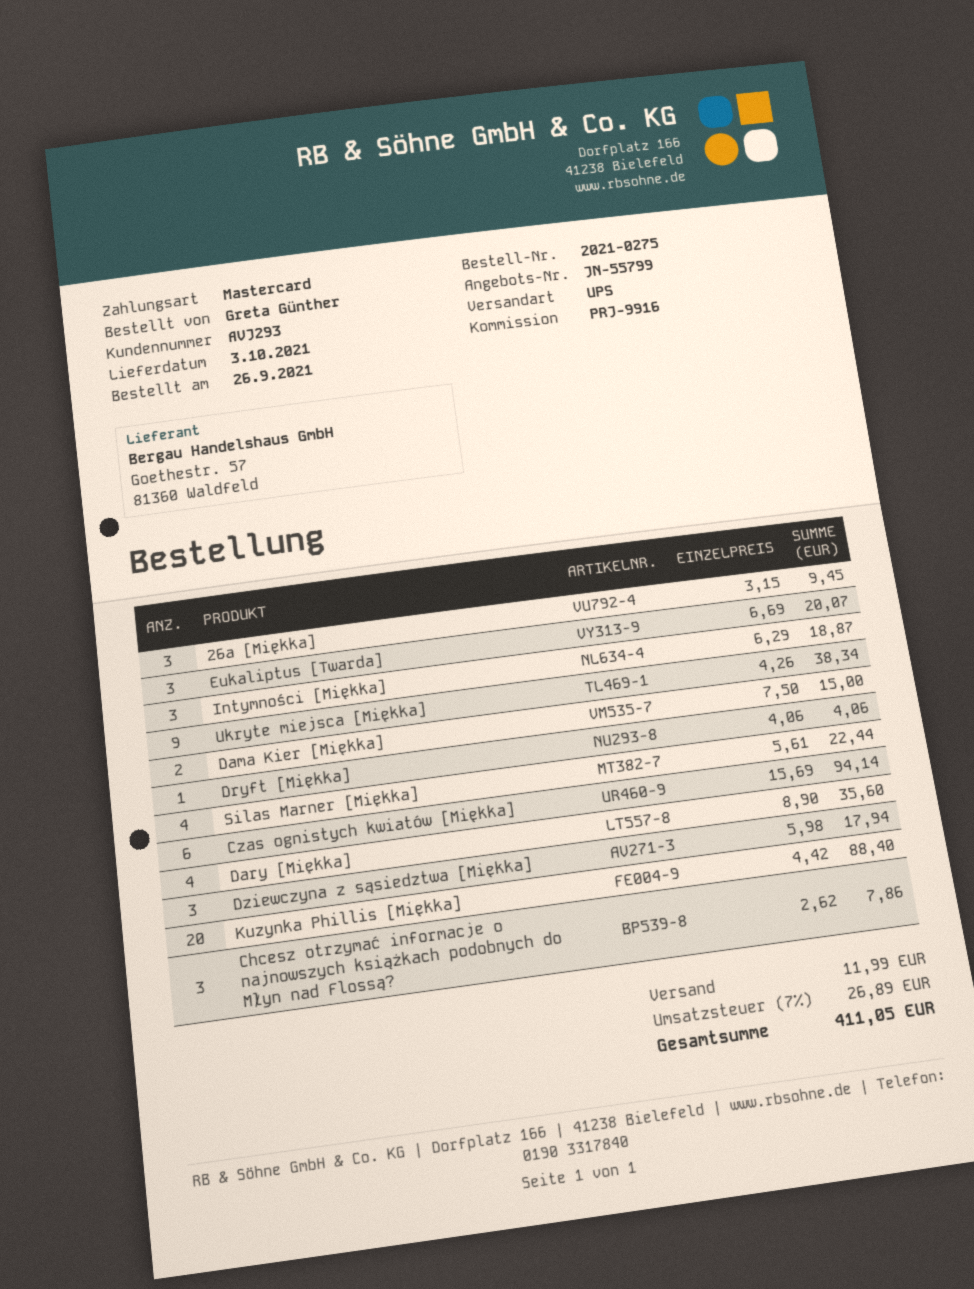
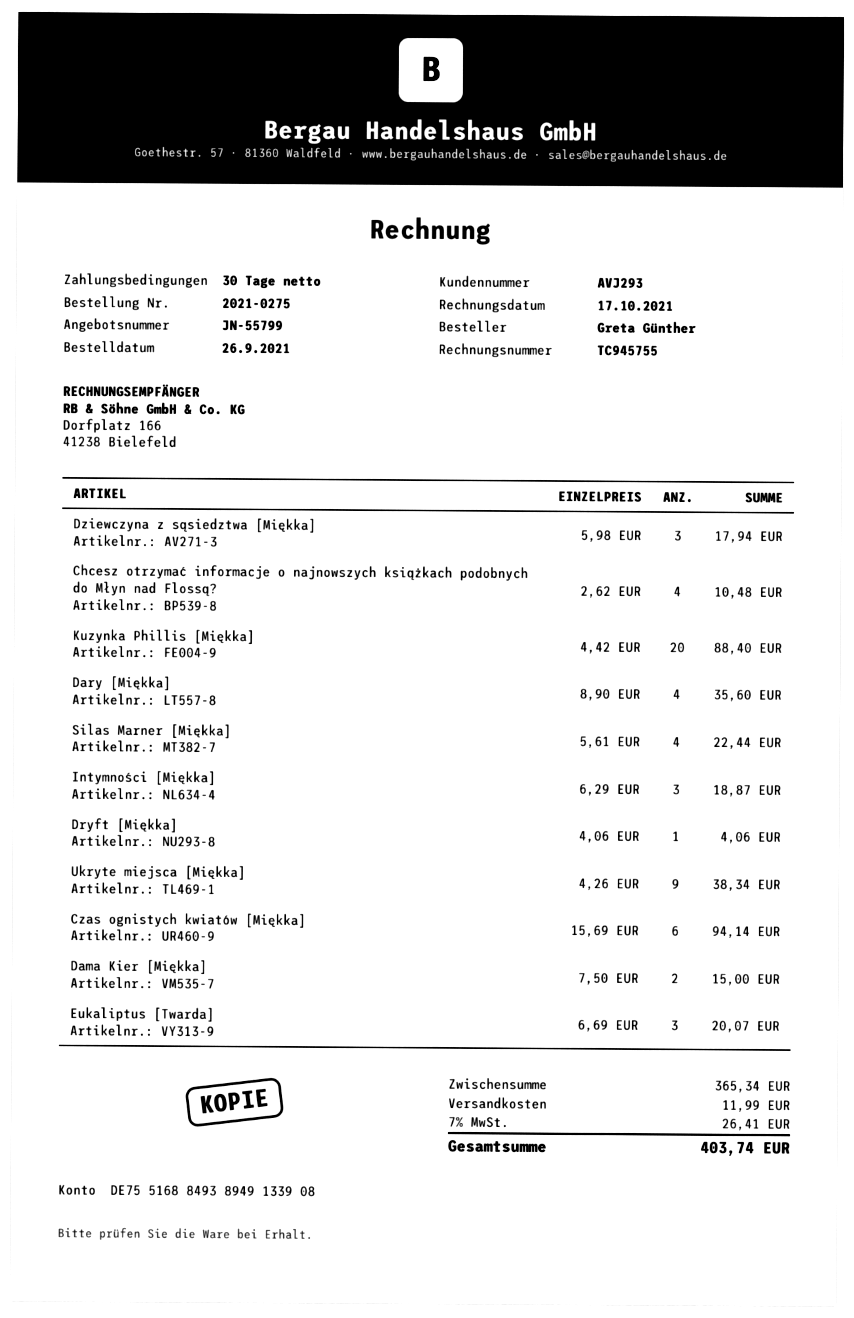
26a [Miękka]: 3 x 3.15 = 9.45 -> none
Chcesz otrzymać informacje o najnowszych książkach podobnych do Młyn nad Flossą?: 3 x 2.62 = 7.86 -> 4 x 2.62 = 10.48
tax: 7% = 26.89 -> 7% = 26.41
total: 411.05 -> 403.74

